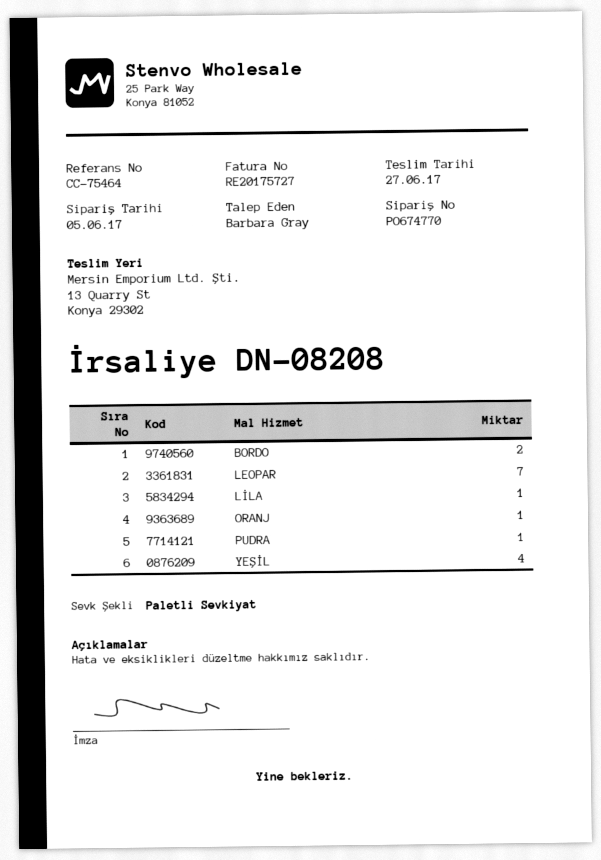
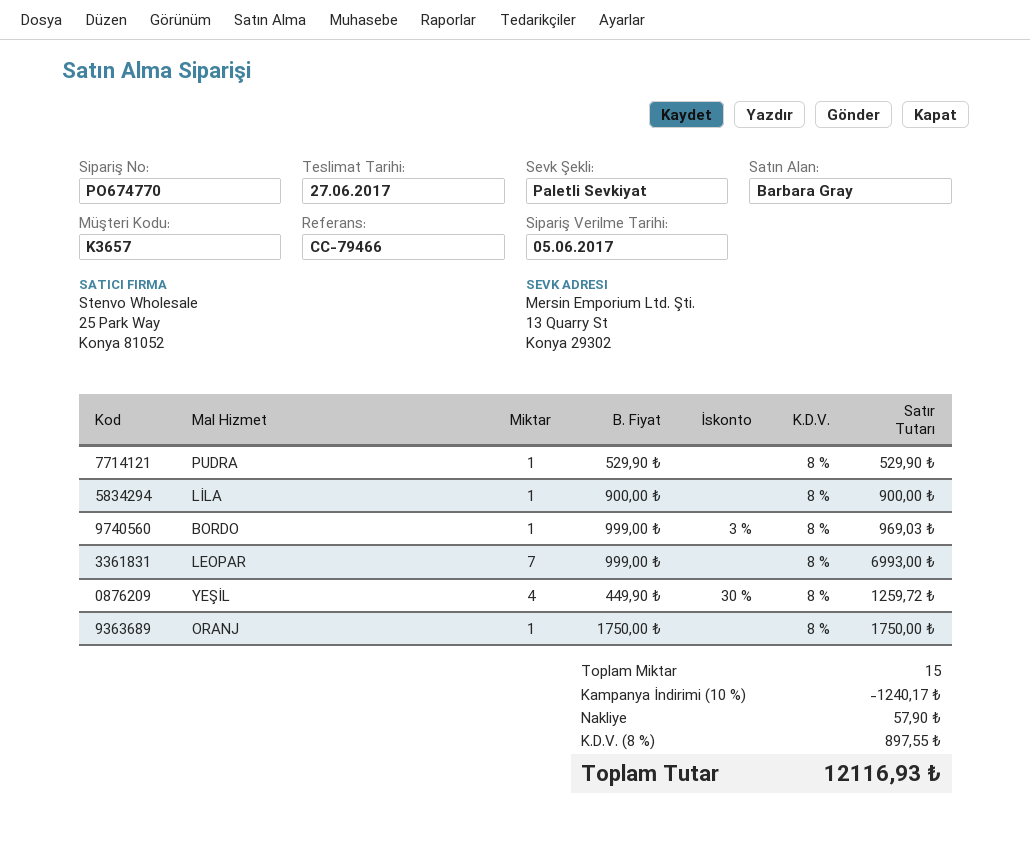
reference: CC-75464 -> CC-79466
BORDO: 2 -> 1

